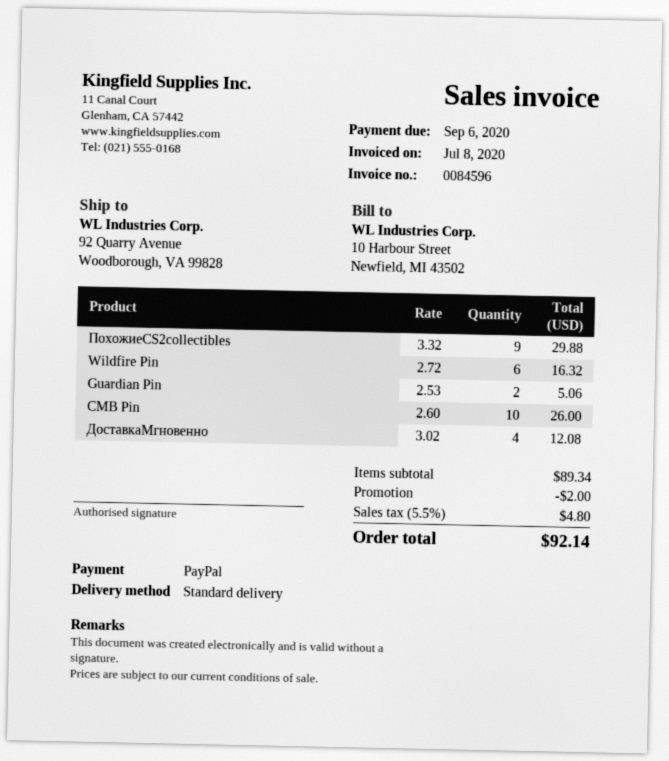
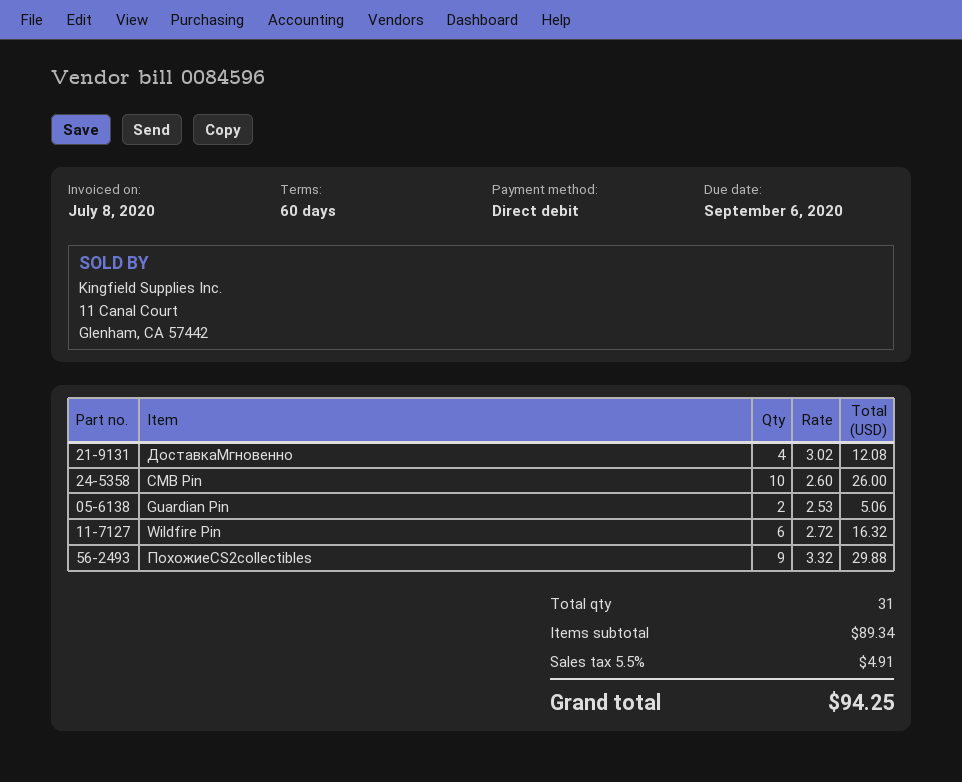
payment method: PayPal -> direct debit
discount: 2.00 -> none
tax: 5.5% = 4.80 -> 5.5% = 4.91
total: 92.14 -> 94.25

